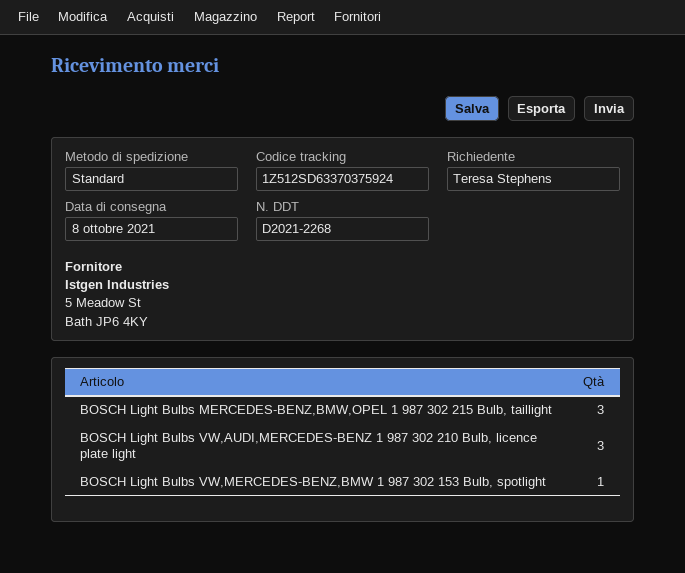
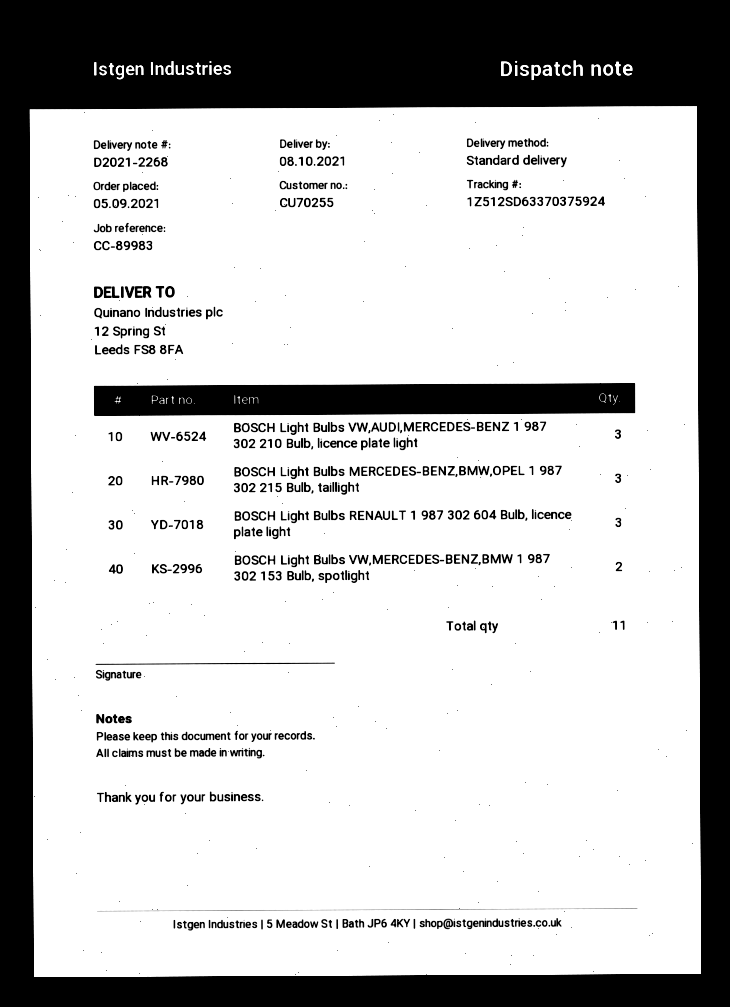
BOSCH Light Bulbs VW,MERCEDES-BENZ,BMW 1 987 302 153 Bulb, spotlight: 1 -> 2
BOSCH Light Bulbs RENAULT 1 987 302 604 Bulb, licence plate light: none -> 3

